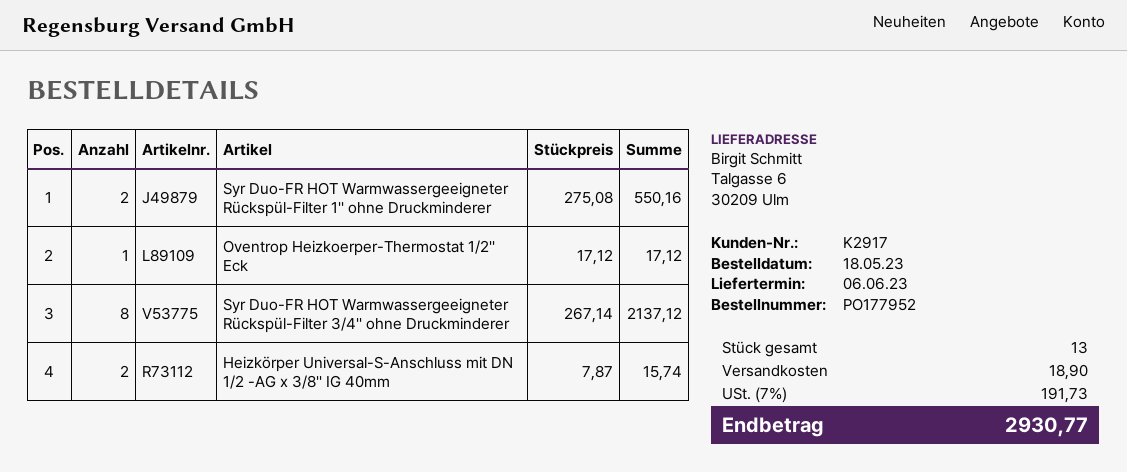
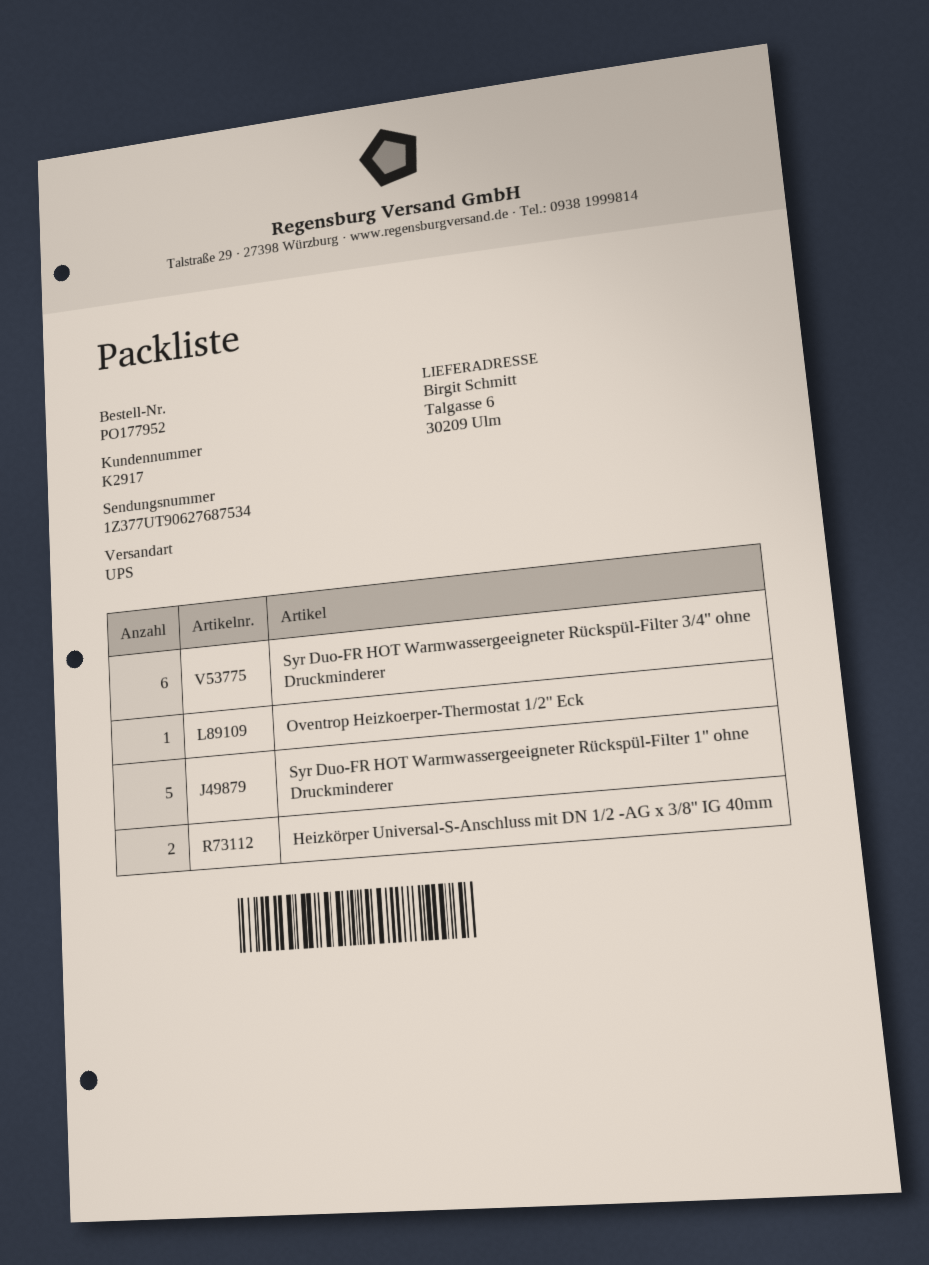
Syr Duo-FR HOT Warmwassergeeigneter Rückspül-Filter 1'' ohne Druckminderer: 2 -> 5
Syr Duo-FR HOT Warmwassergeeigneter Rückspül-Filter 3/4'' ohne Druckminderer: 8 -> 6

